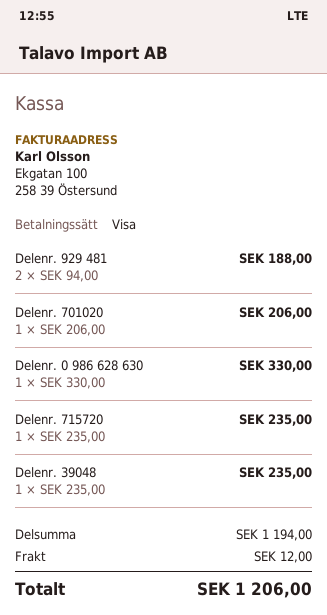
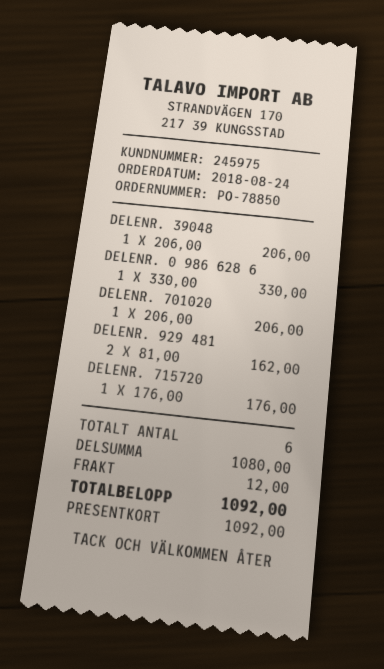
payment method: Visa -> gift card
Delenr. 929 481: 2 x 94.00 = 188.00 -> 2 x 81.00 = 162.00
Delenr. 715720: 1 x 235.00 = 235.00 -> 1 x 176.00 = 176.00
Delenr. 39048: 1 x 235.00 = 235.00 -> 1 x 206.00 = 206.00
subtotal: 1194.00 -> 1080.00
total: 1206.00 -> 1092.00

